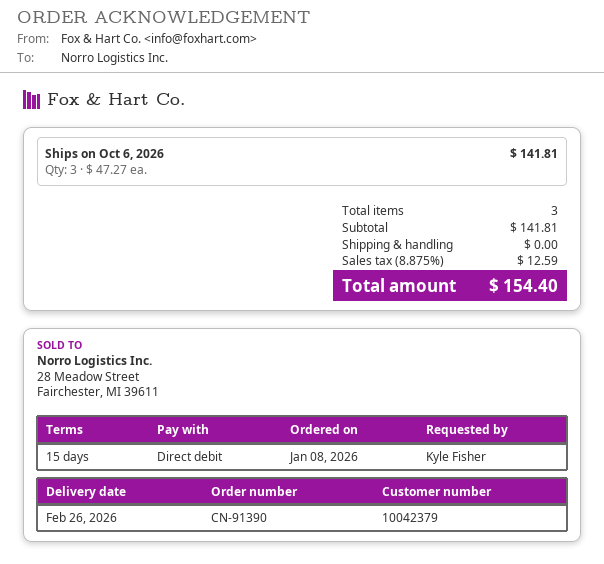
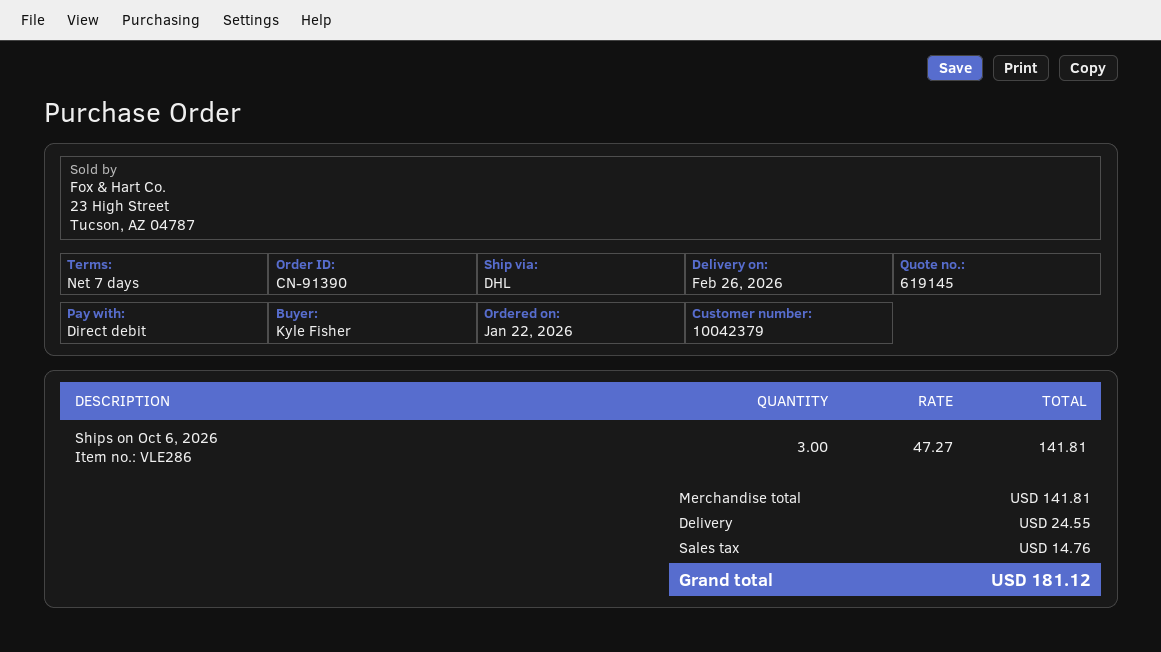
order date: 2026-01-08 -> 2026-01-22
payment terms: 15 days -> 7 days
shipping: 0.00 -> 24.55
tax: 12.59 -> 14.76
total: 154.40 -> 181.12

